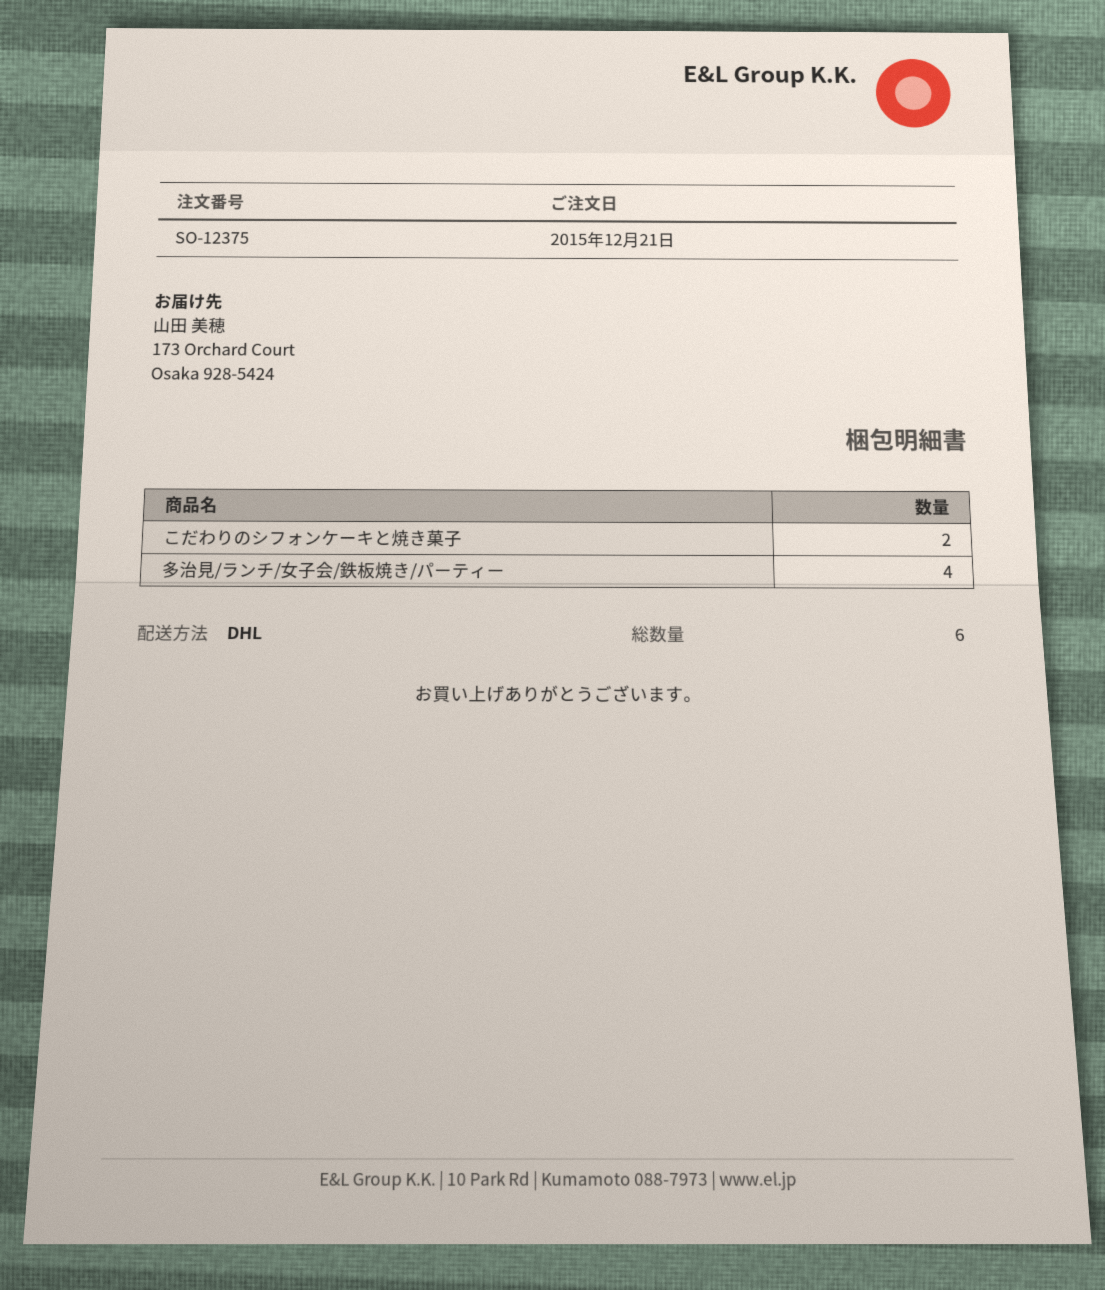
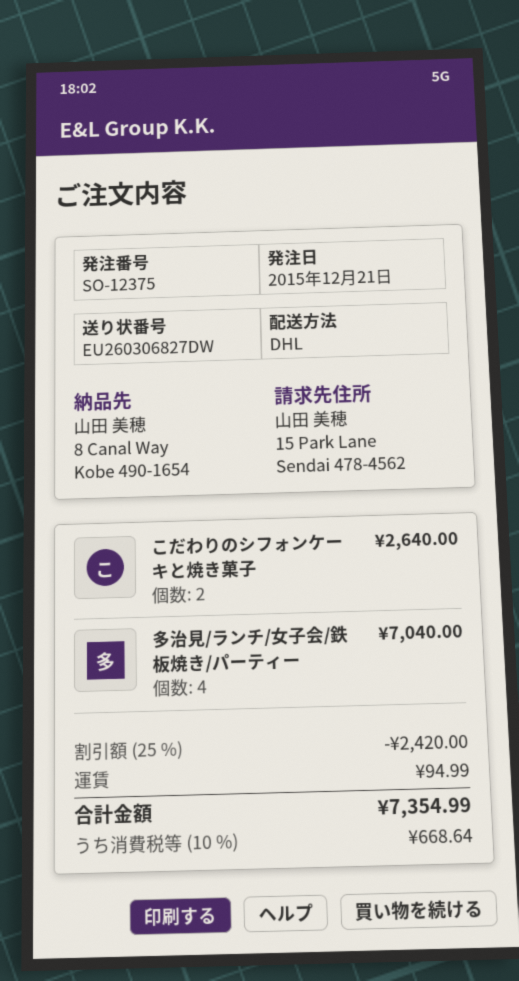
ship to: 173 Orchard Court, Osaka 928-5424 -> 8 Canal Way, Kobe 490-1654

